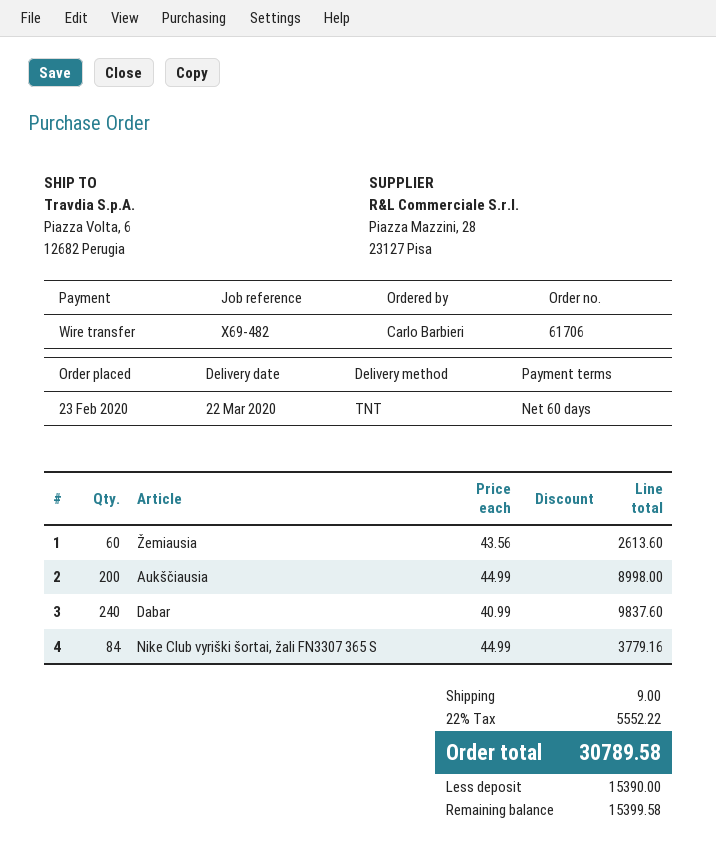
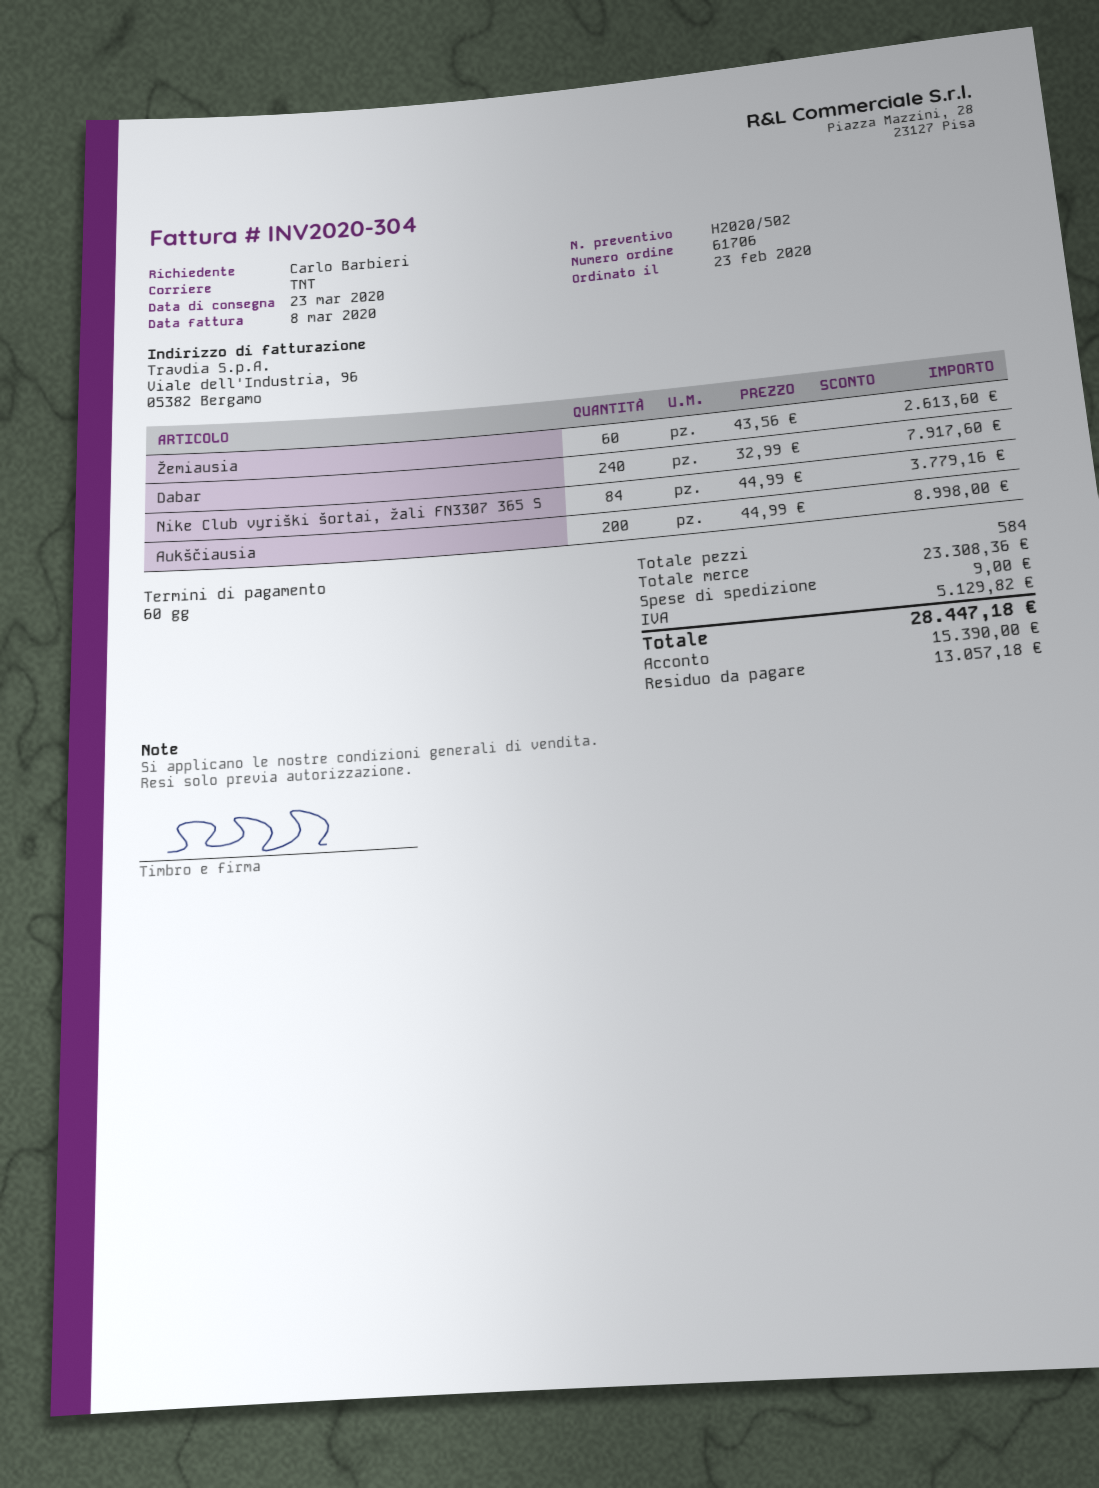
delivery date: 2020-03-22 -> 2020-03-23
Dabar: 240 x 40.99 = 9837.60 -> 240 x 32.99 = 7917.60
tax: 5552.22 -> 5129.82
total: 30789.58 -> 28447.18
balance: 15399.58 -> 13057.18

